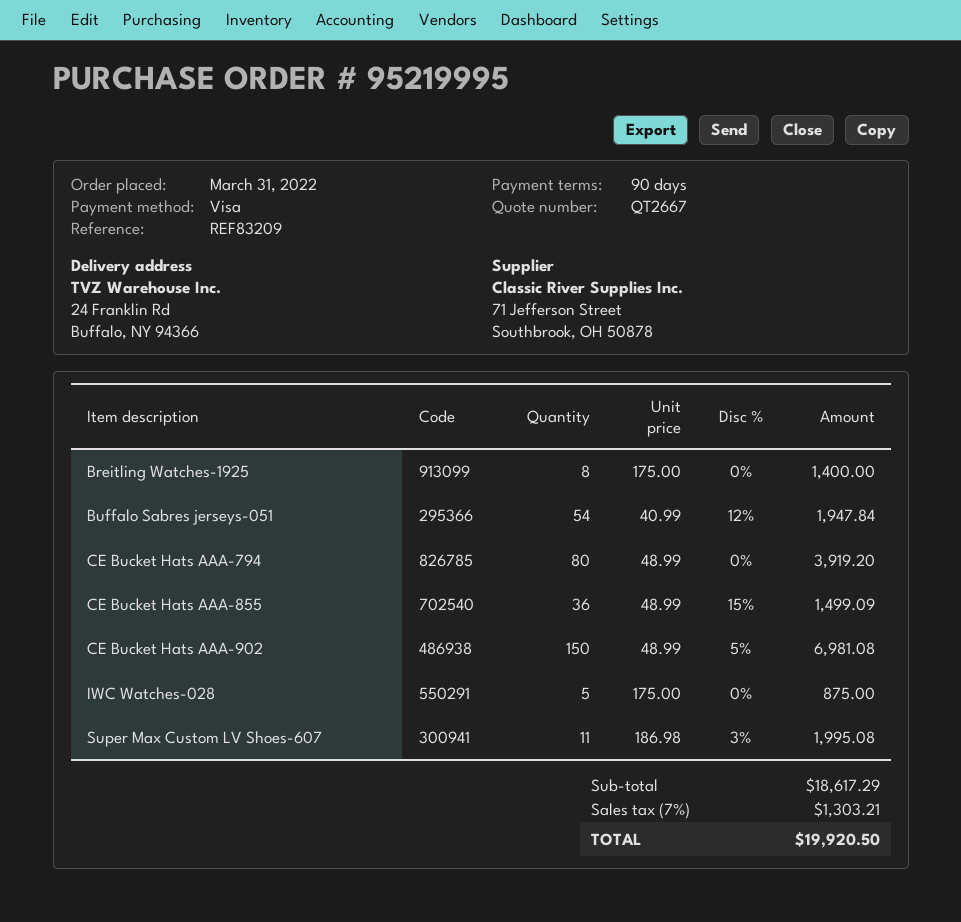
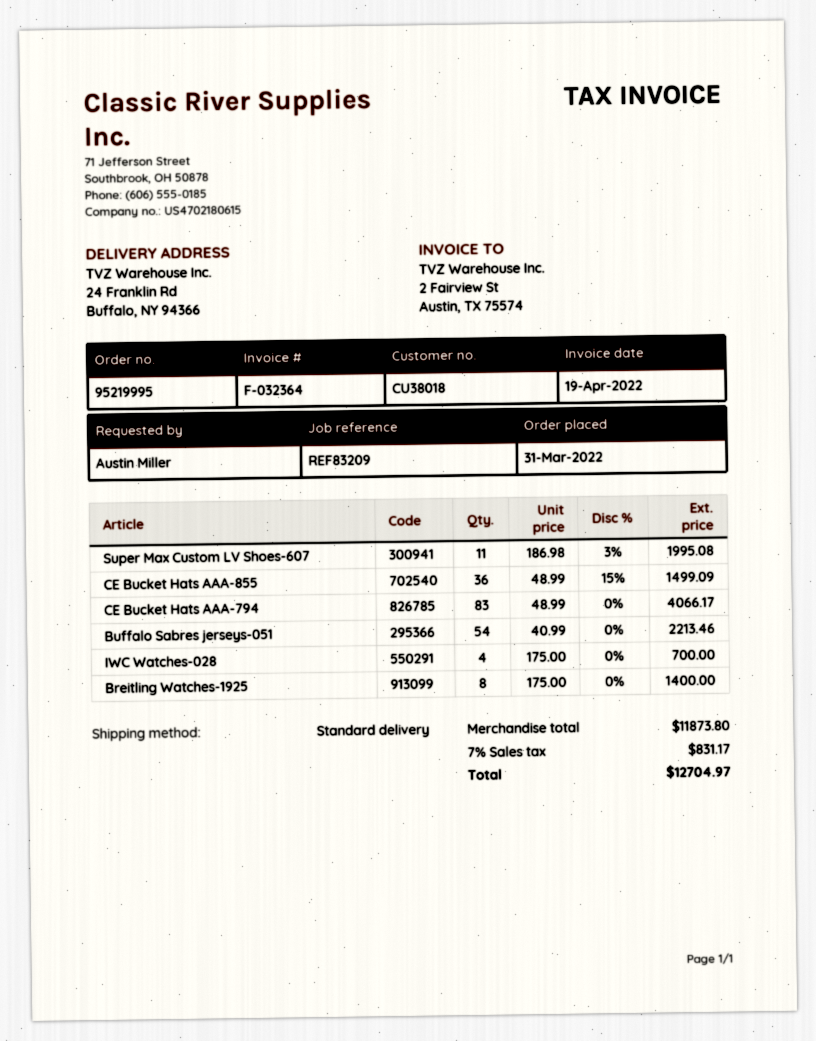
Buffalo Sabres jerseys-051: 54 x 40.99 - 12% = 1947.84 -> 54 x 40.99 = 2213.46
CE Bucket Hats AAA-794: 80 x 48.99 = 3919.20 -> 83 x 48.99 = 4066.17
CE Bucket Hats AAA-902: 150 x 48.99 - 5% = 6981.08 -> none
IWC Watches-028: 5 x 175.00 = 875.00 -> 4 x 175.00 = 700.00
subtotal: 18617.29 -> 11873.80
tax: 7% = 1303.21 -> 7% = 831.17
total: 19920.50 -> 12704.97

